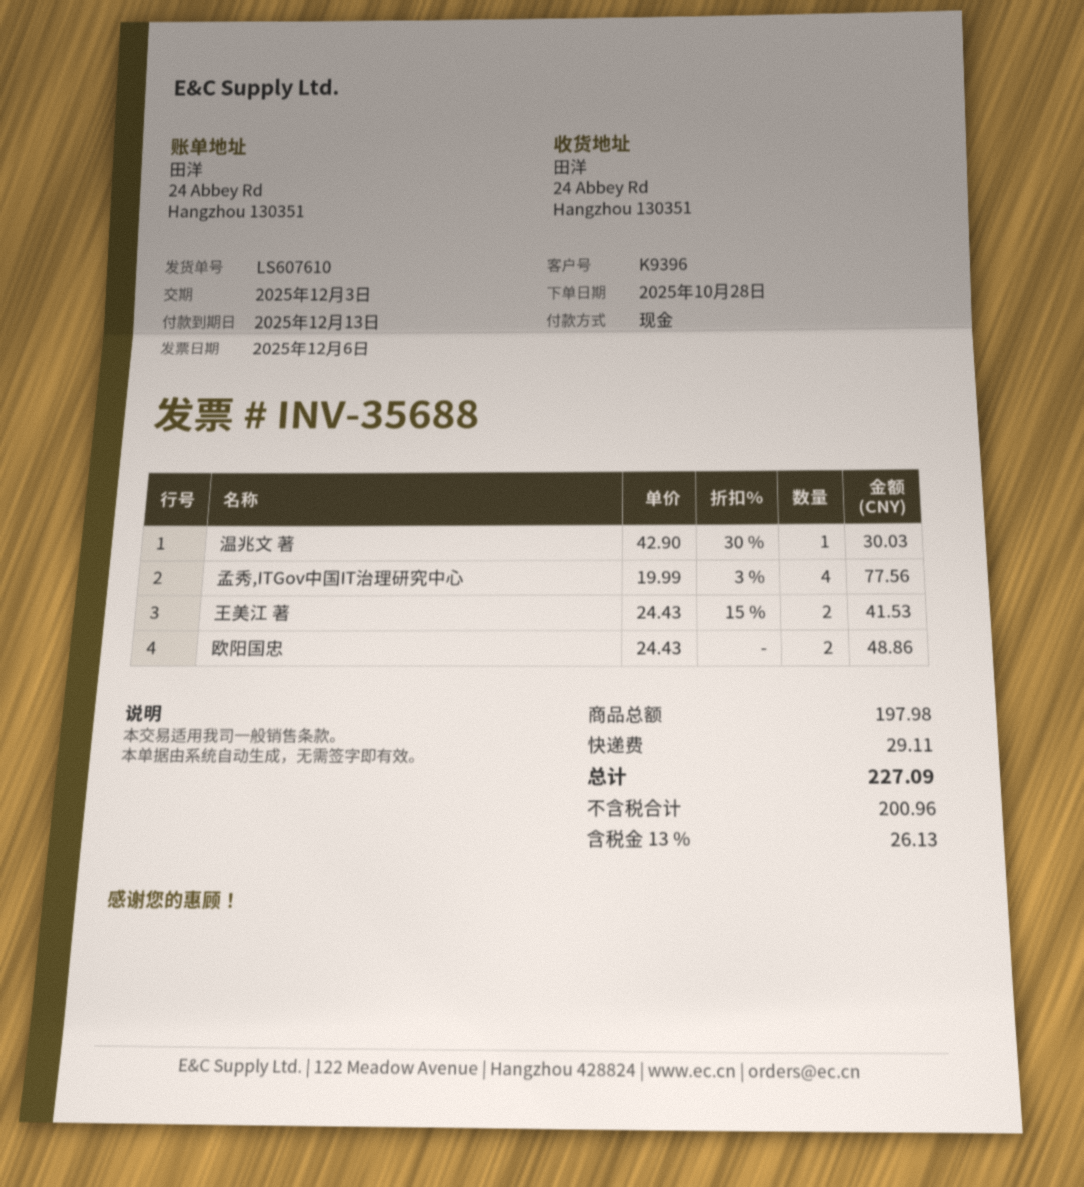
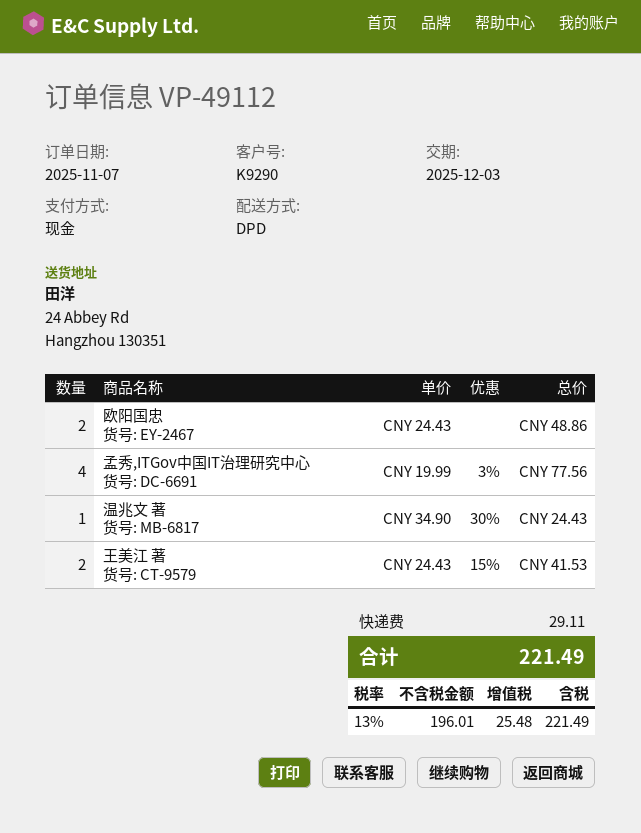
order date: 2025-10-28 -> 2025-11-07
customer number: K9396 -> K9290
温兆文 著: 1 x 42.90 - 30% = 30.03 -> 1 x 34.90 - 30% = 24.43
net: 200.96 -> 196.01
tax: 13% = 26.13 -> 13% = 25.48
total: 227.09 -> 221.49

